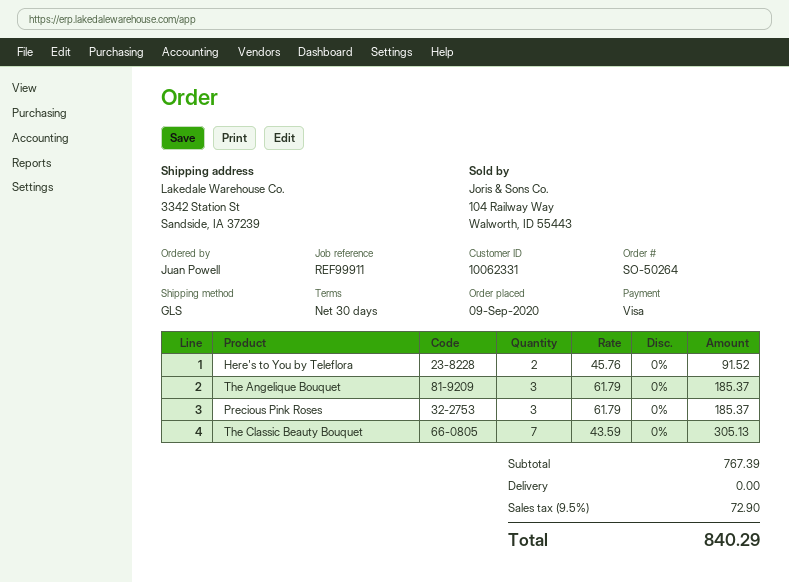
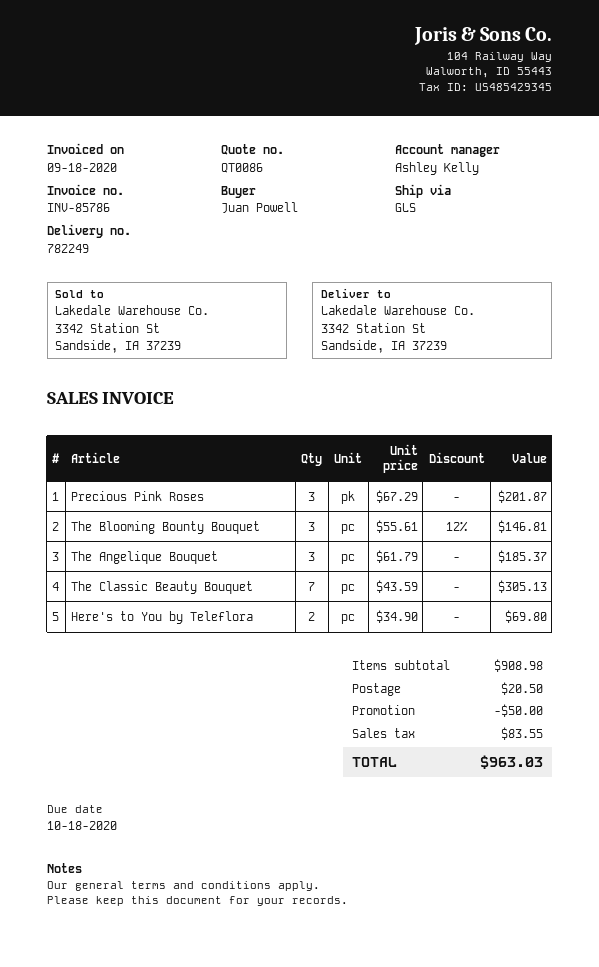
Here's to You by Teleflora: 2 x 45.76 = 91.52 -> 2 x 34.90 = 69.80
Precious Pink Roses: 3 x 61.79 = 185.37 -> 3 x 67.29 = 201.87
The Blooming Bounty Bouquet: none -> 3 x 55.61 - 12% = 146.81
subtotal: 767.39 -> 908.98
discount: none -> 50.00
shipping: 0.00 -> 20.50
tax: 72.90 -> 83.55
total: 840.29 -> 963.03

